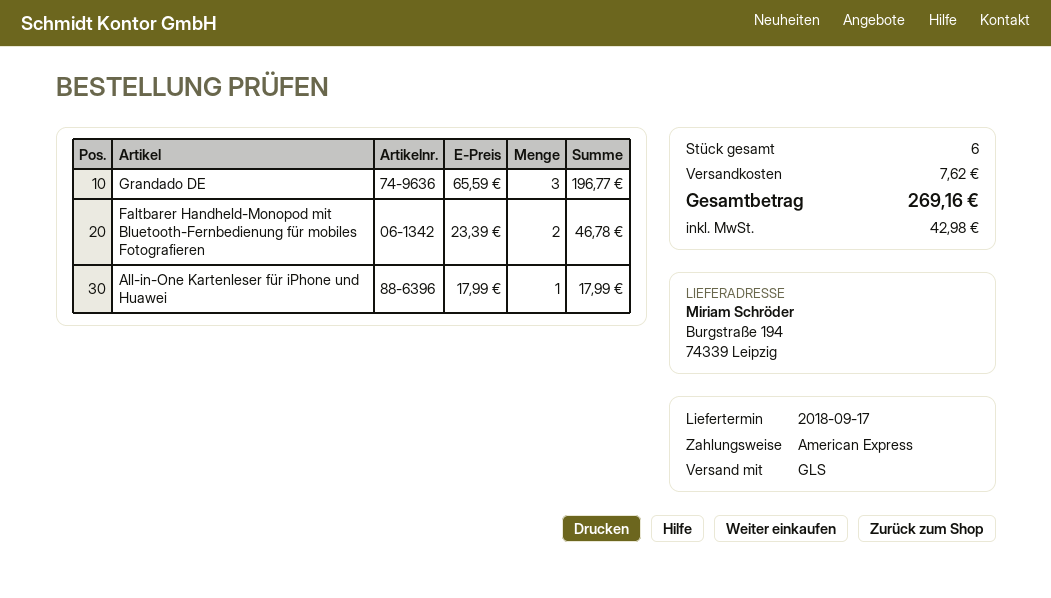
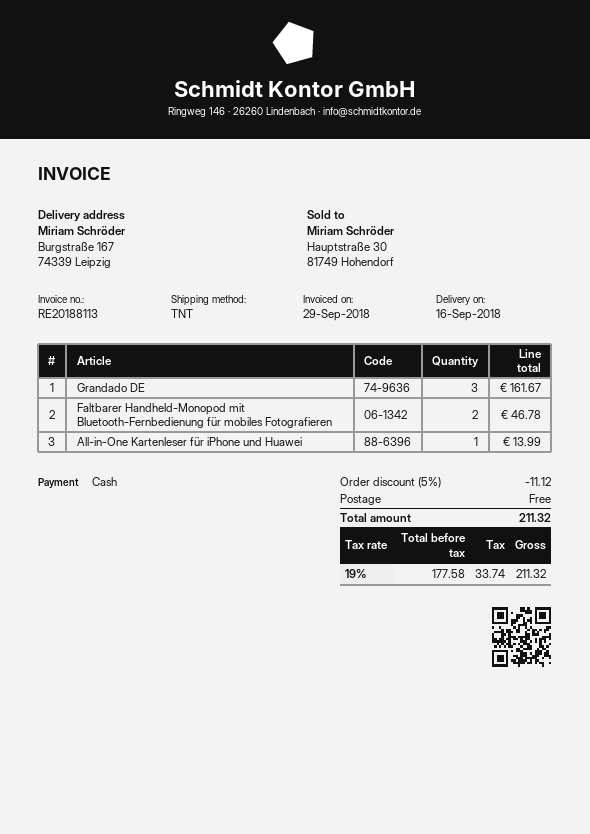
delivery date: 2018-09-17 -> 2018-09-16
payment method: American Express -> cash
shipping method: GLS -> TNT
ship to: Burgstraße 194, 74339 Leipzig -> Burgstraße 167, 74339 Leipzig
Grandado DE: 3 for 196.77 -> 3 for 161.67
All-in-One Kartenleser für iPhone und Huawei: 1 for 17.99 -> 1 for 13.99
discount: none -> 5% = 11.12
shipping: 7.62 -> 0.00
tax: 42.98 -> 33.74
total: 269.16 -> 211.32

